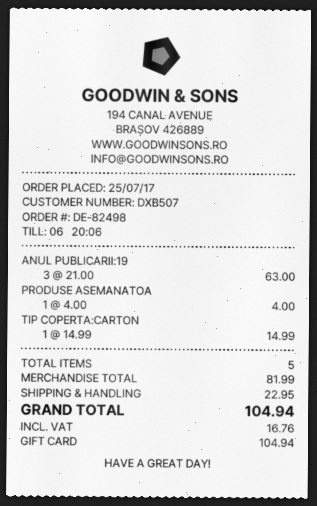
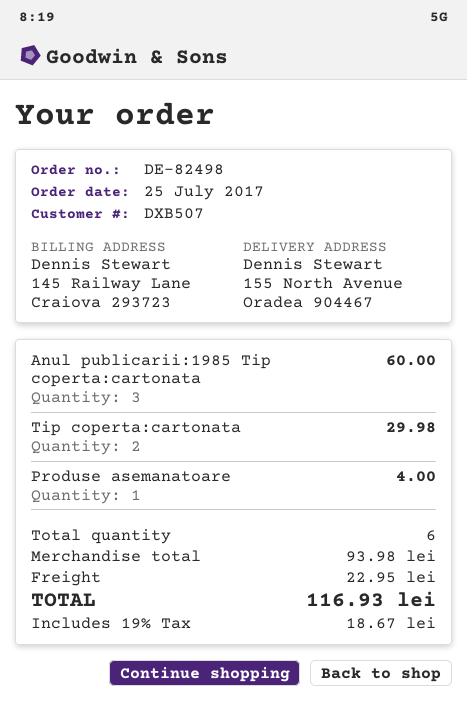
ANUL PUBLICARII:19: 3 for 63.00 -> 3 for 60.00
TIP COPERTA:CARTON: 1 for 14.99 -> 2 for 29.98
total quantity: 5 -> 6
subtotal: 81.99 -> 93.98
tax: 16.76 -> 18.67
total: 104.94 -> 116.93

